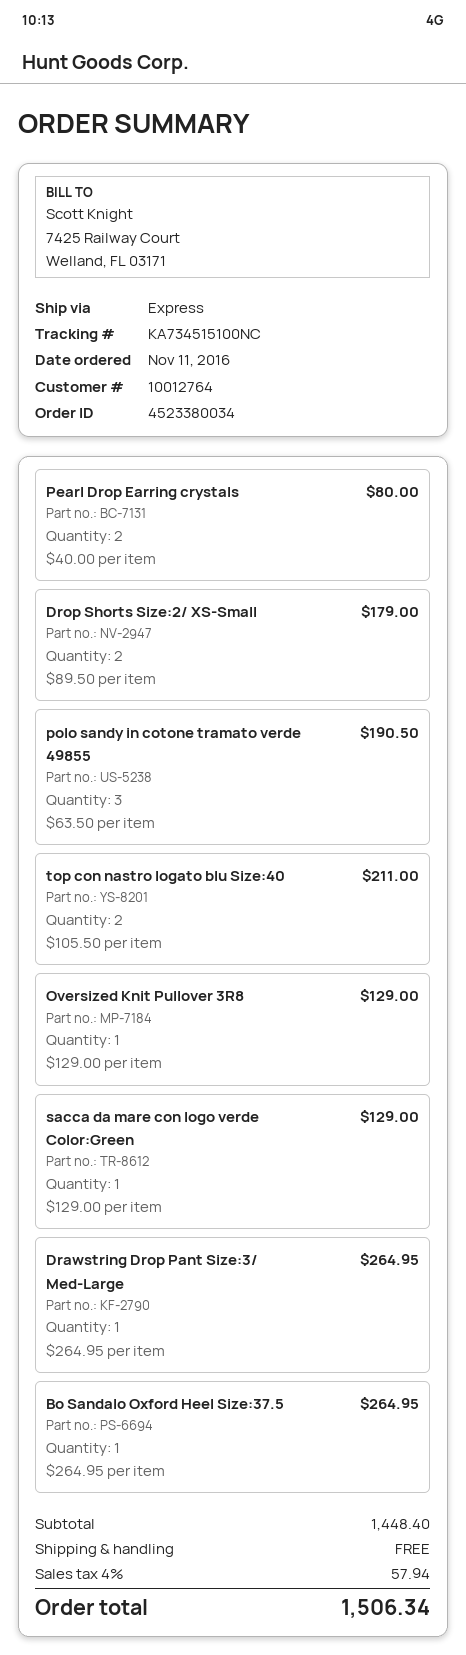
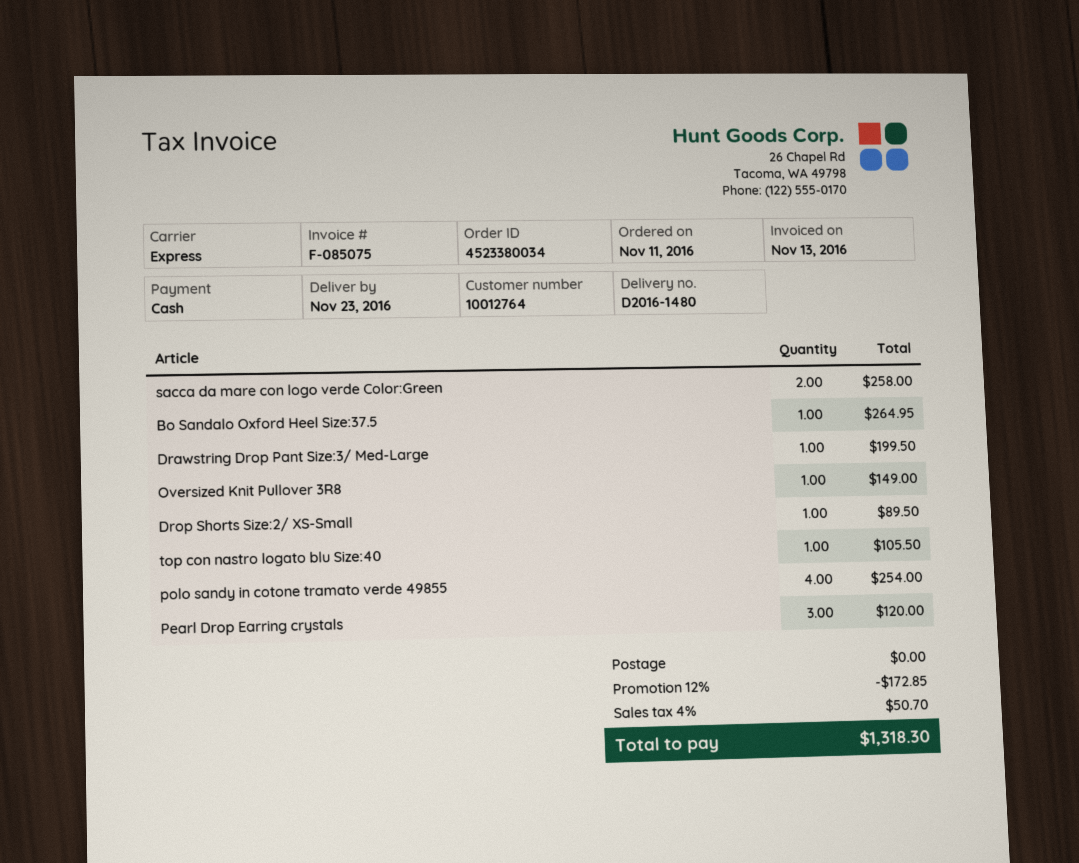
Pearl Drop Earring crystals: 2 for 80.00 -> 3 for 120.00
Drop Shorts Size:2/ XS-Small: 2 for 179.00 -> 1 for 89.50
polo sandy in cotone tramato verde 49855: 3 for 190.50 -> 4 for 254.00
top con nastro logato blu Size:40: 2 for 211.00 -> 1 for 105.50
Oversized Knit Pullover 3R8: 1 for 129.00 -> 1 for 149.00
sacca da mare con logo verde Color:Green: 1 for 129.00 -> 2 for 258.00
Drawstring Drop Pant Size:3/ Med-Large: 1 for 264.95 -> 1 for 199.50
discount: none -> 12% = 172.85
tax: 4% = 57.94 -> 4% = 50.70
total: 1506.34 -> 1318.30

